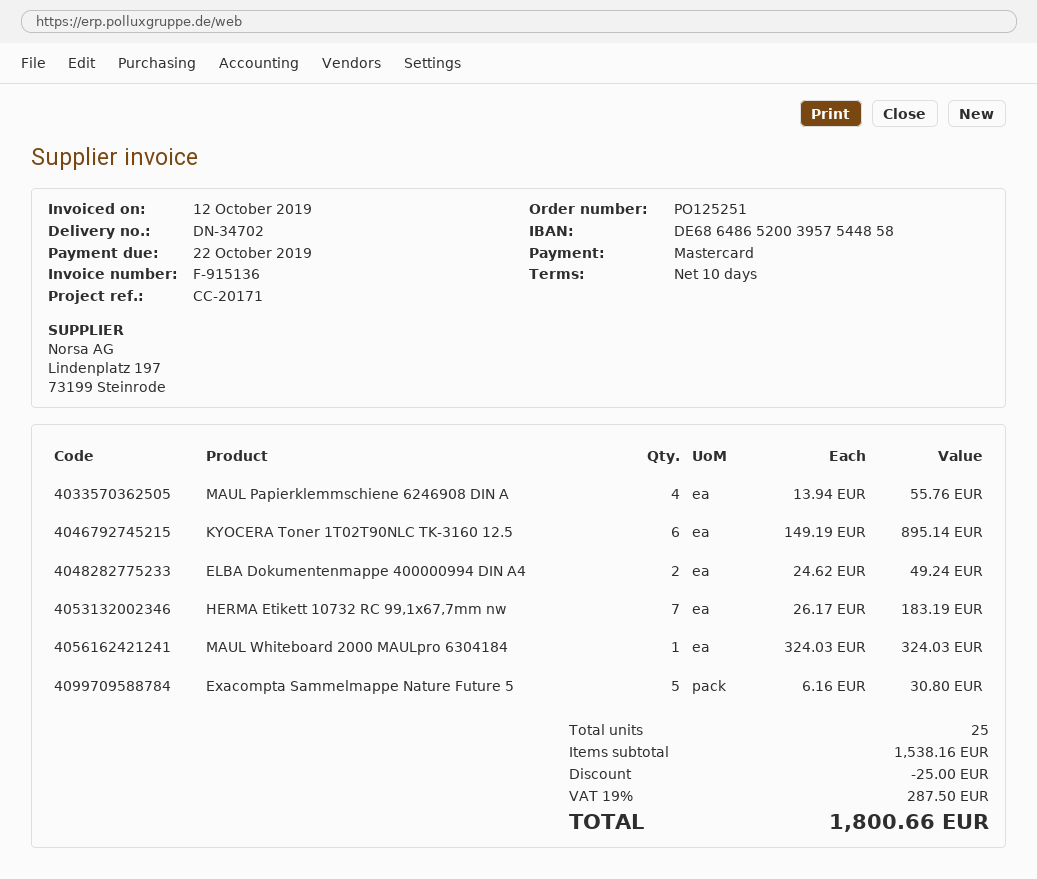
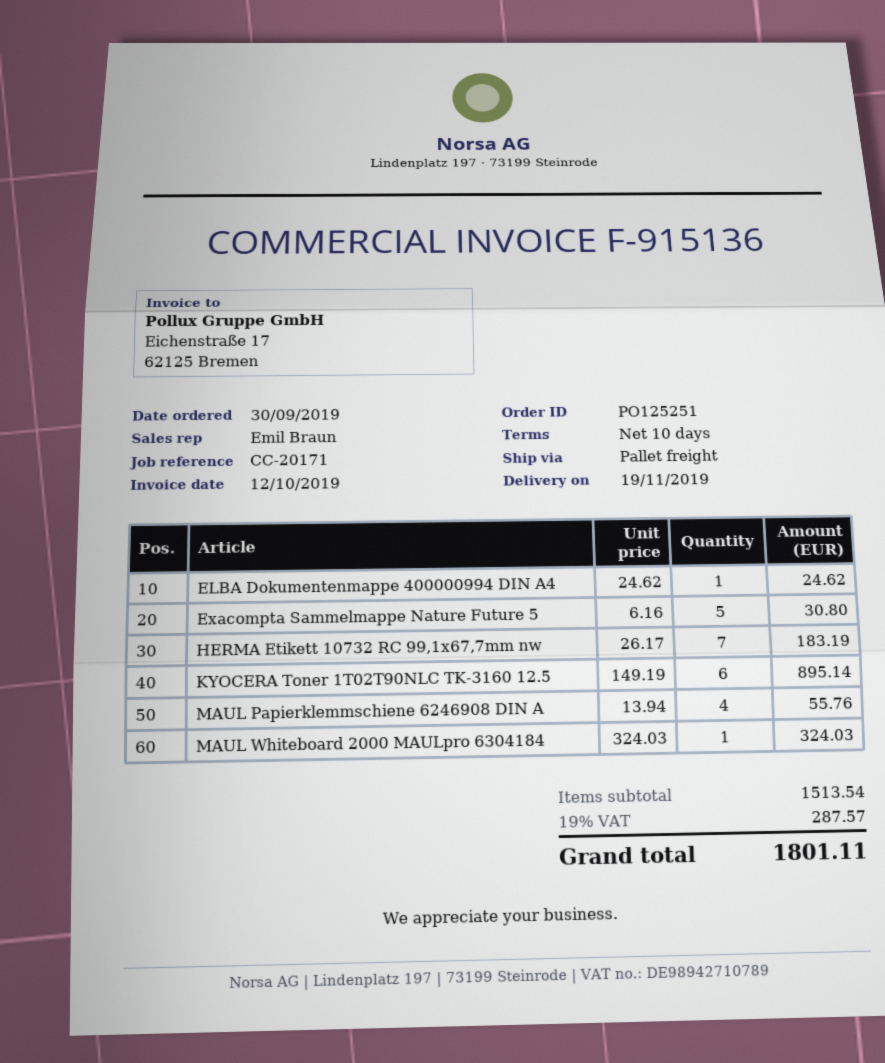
ELBA Dokumentenmappe 400000994 DIN A4: 2 x 24.62 = 49.24 -> 1 x 24.62 = 24.62
subtotal: 1538.16 -> 1513.54
discount: 25.00 -> none
tax: 19% = 287.50 -> 19% = 287.57
total: 1800.66 -> 1801.11

